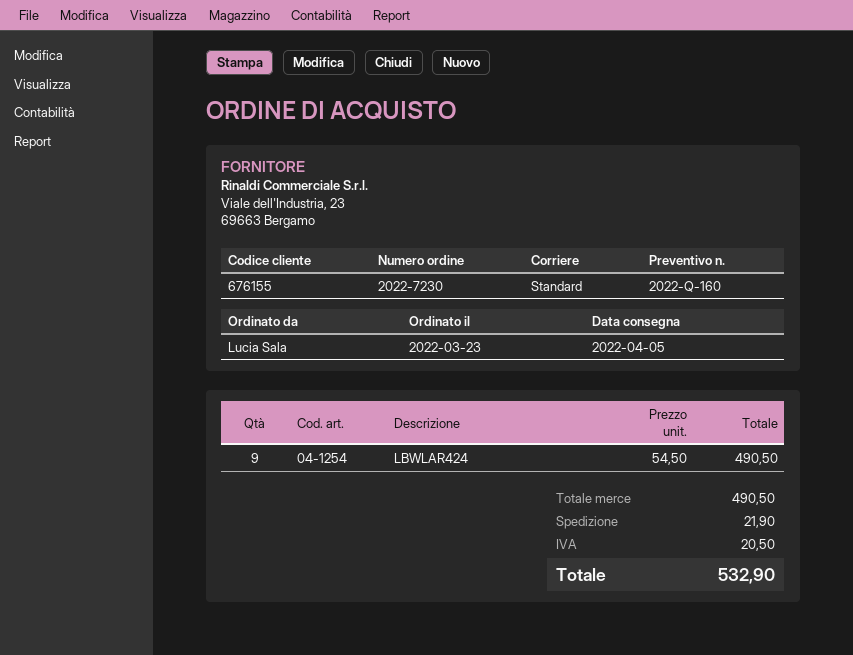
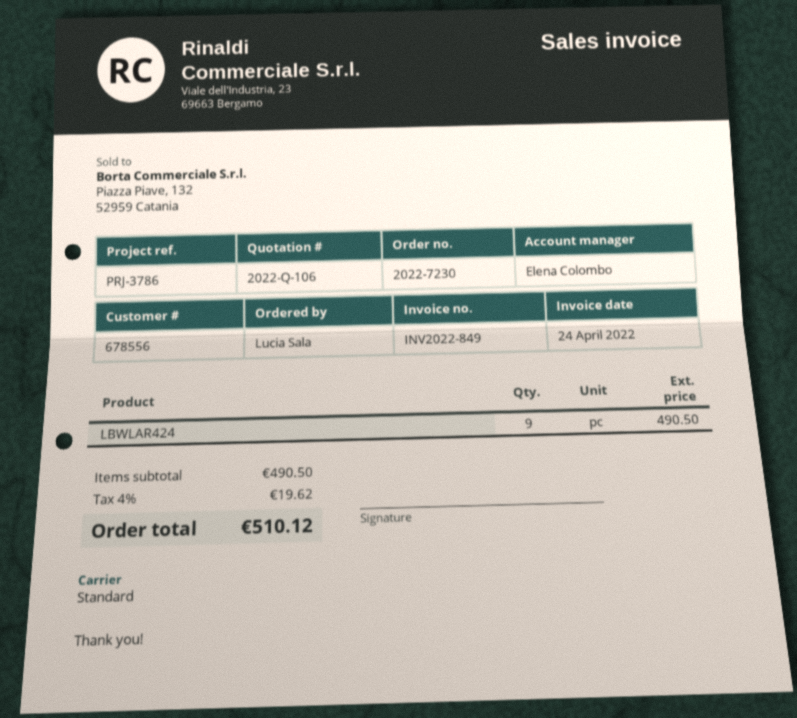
quote number: 2022-Q-160 -> 2022-Q-106
customer number: 676155 -> 678556
shipping: 21.90 -> none
tax: 20.50 -> 19.62
total: 532.90 -> 510.12

